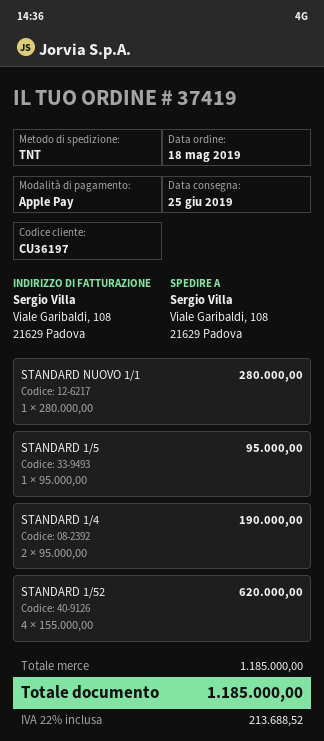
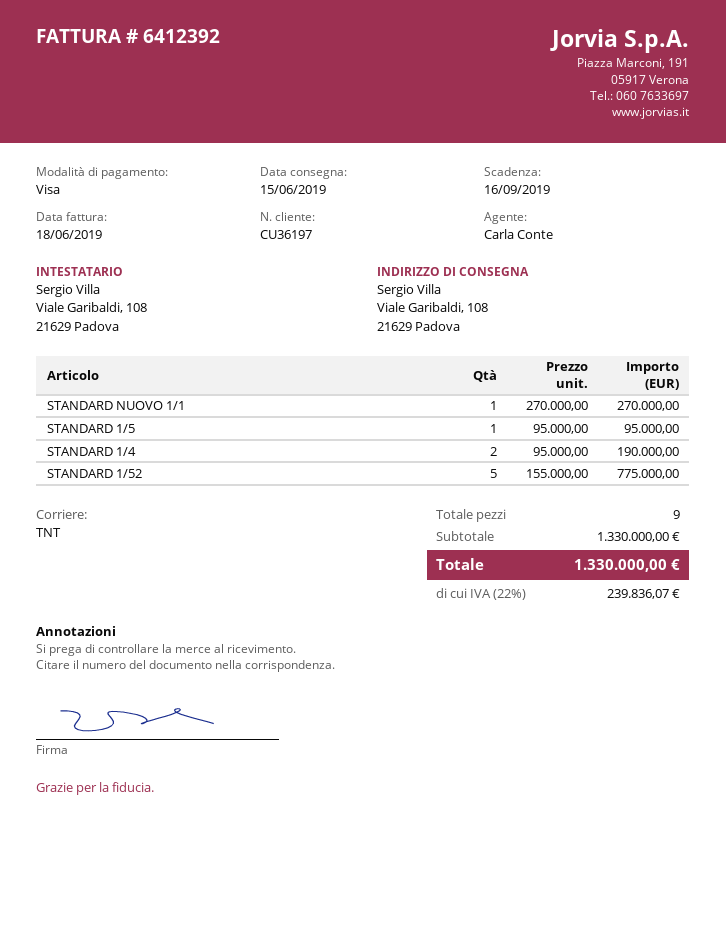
delivery date: 2019-06-25 -> 2019-06-15
payment method: Apple Pay -> Visa
STANDARD NUOVO 1/1: 1 x 280000.00 = 280000.00 -> 1 x 270000.00 = 270000.00
STANDARD 1/52: 4 x 155000.00 = 620000.00 -> 5 x 155000.00 = 775000.00
subtotal: 1185000.00 -> 1330000.00
tax: 22% = 213688.52 -> 22% = 239836.07
total: 1185000.00 -> 1330000.00

